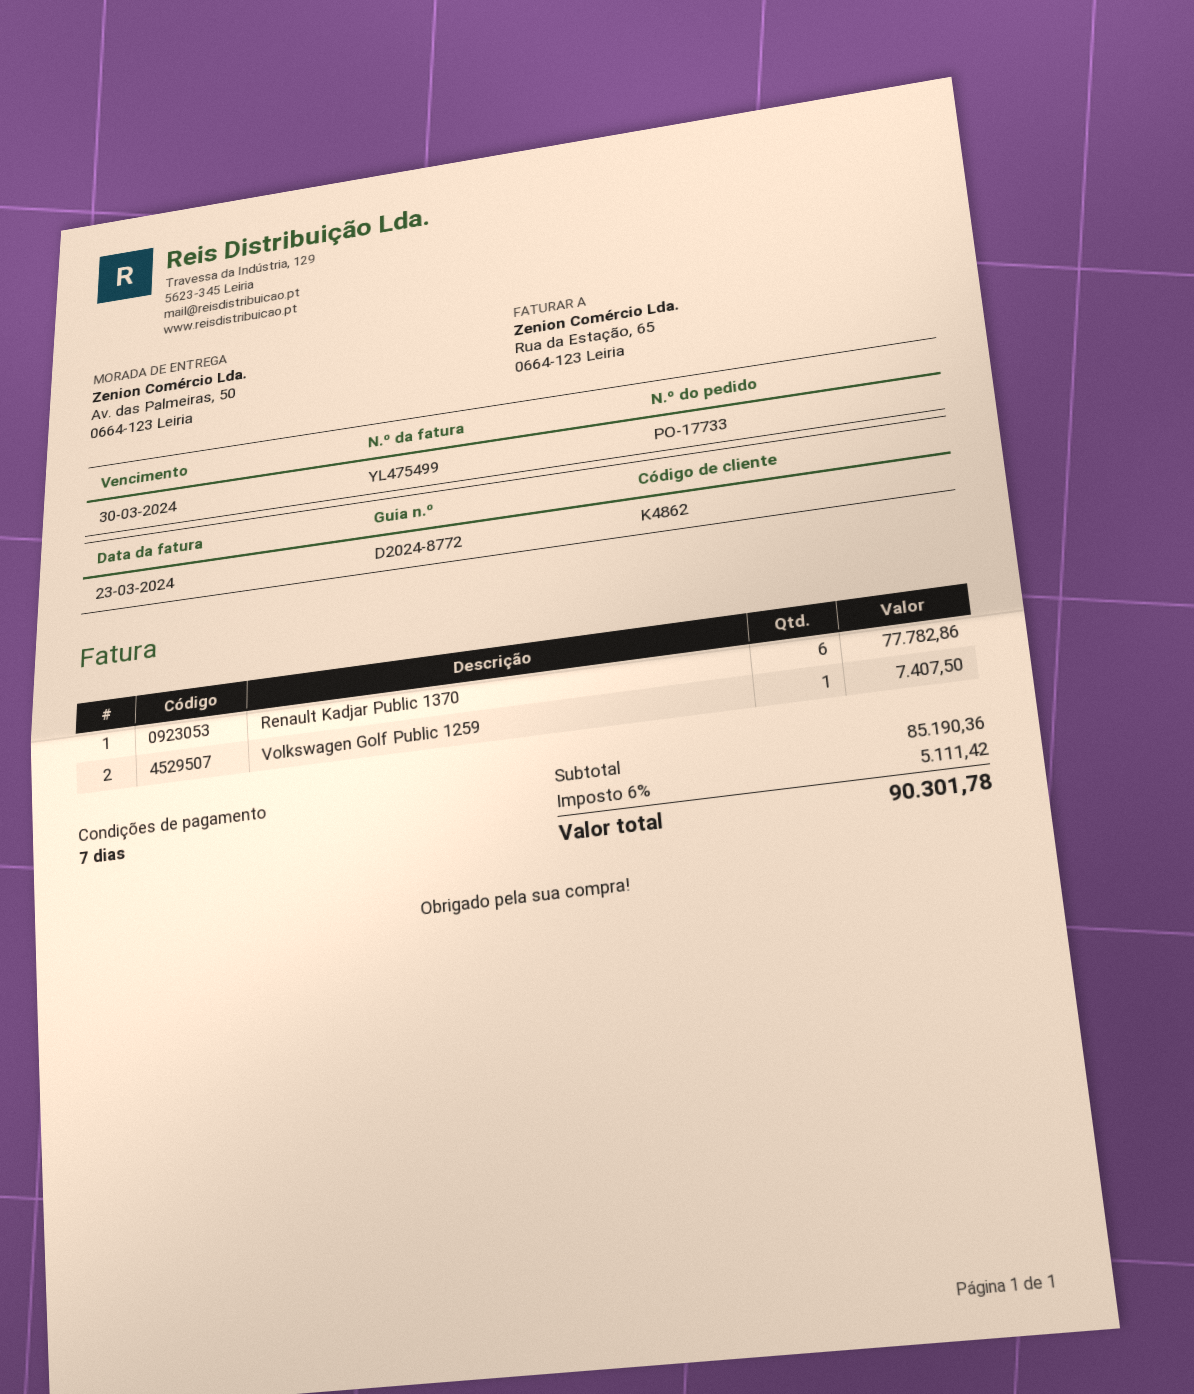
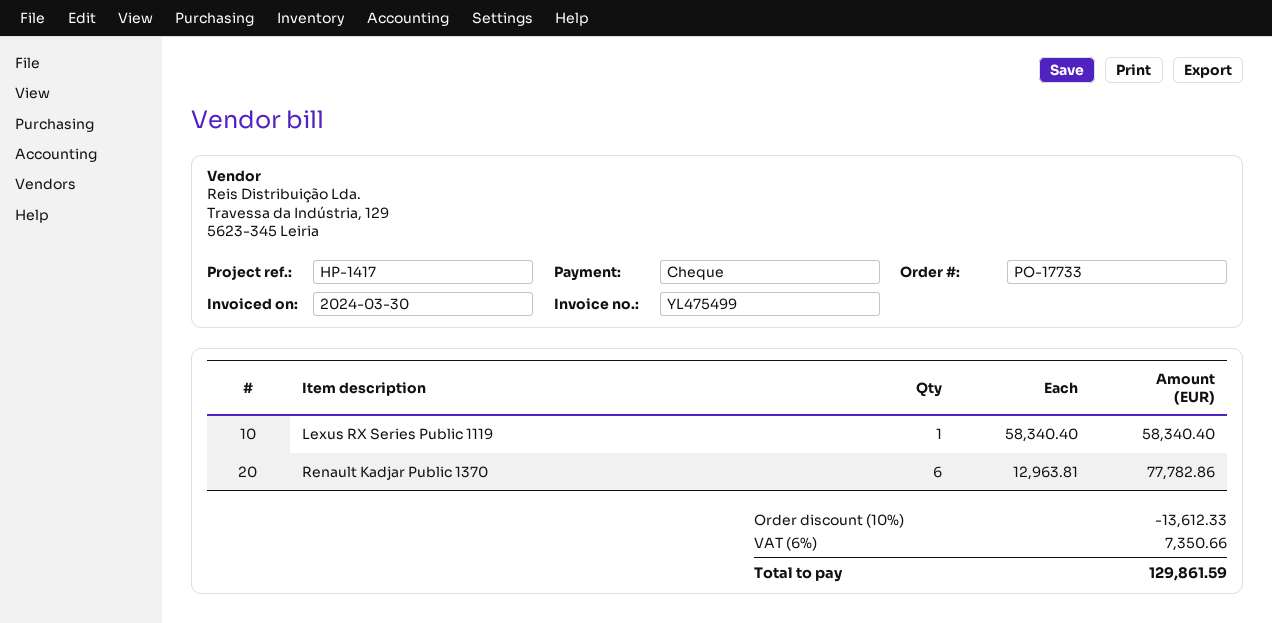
invoice date: 2024-03-23 -> 2024-03-30
Volkswagen Golf Public 1259: 1 for 7407.50 -> none
Lexus RX Series Public 1119: none -> 1 for 58340.40
discount: none -> 10% = 13612.33
tax: 6% = 5111.42 -> 6% = 7350.66
total: 90301.78 -> 129861.59

